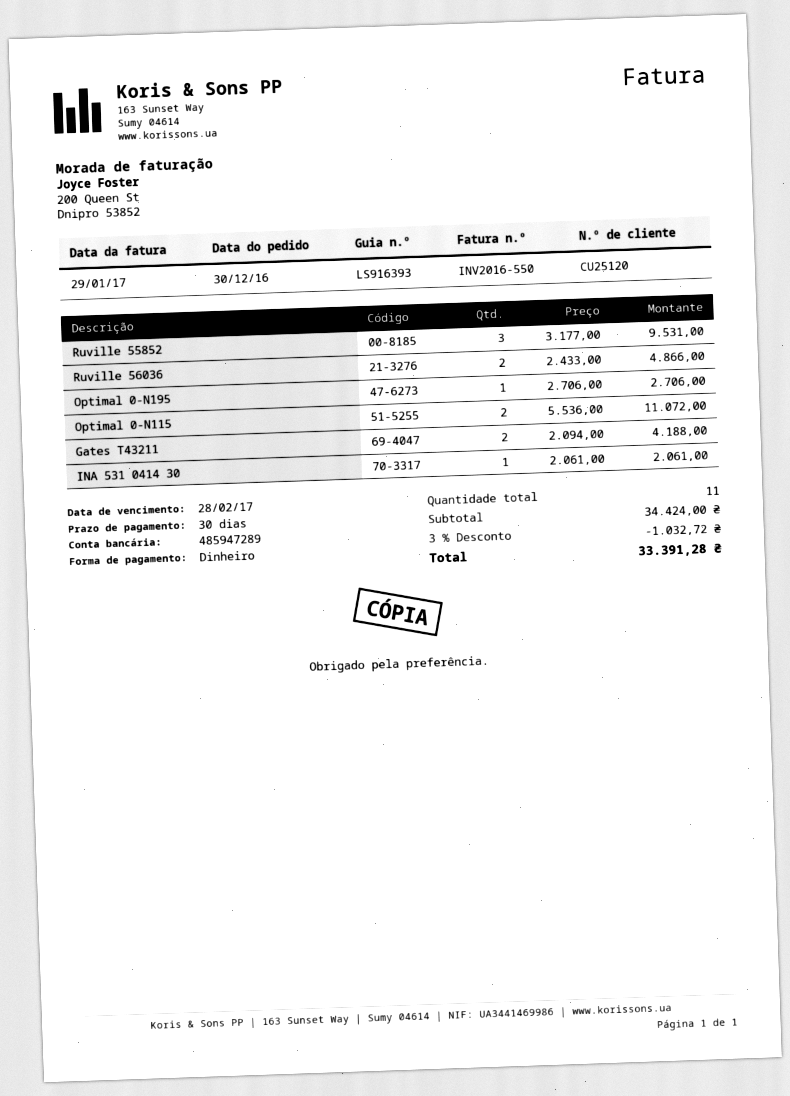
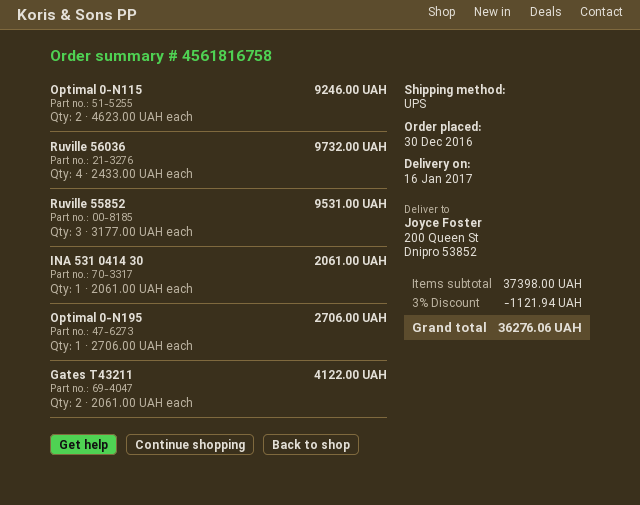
Ruville 56036: 2 x 2433.00 = 4866.00 -> 4 x 2433.00 = 9732.00
Optimal 0-N115: 2 x 5536.00 = 11072.00 -> 2 x 4623.00 = 9246.00
Gates T43211: 2 x 2094.00 = 4188.00 -> 2 x 2061.00 = 4122.00
subtotal: 34424.00 -> 37398.00
discount: 3% = 1032.72 -> 3% = 1121.94
total: 33391.28 -> 36276.06

